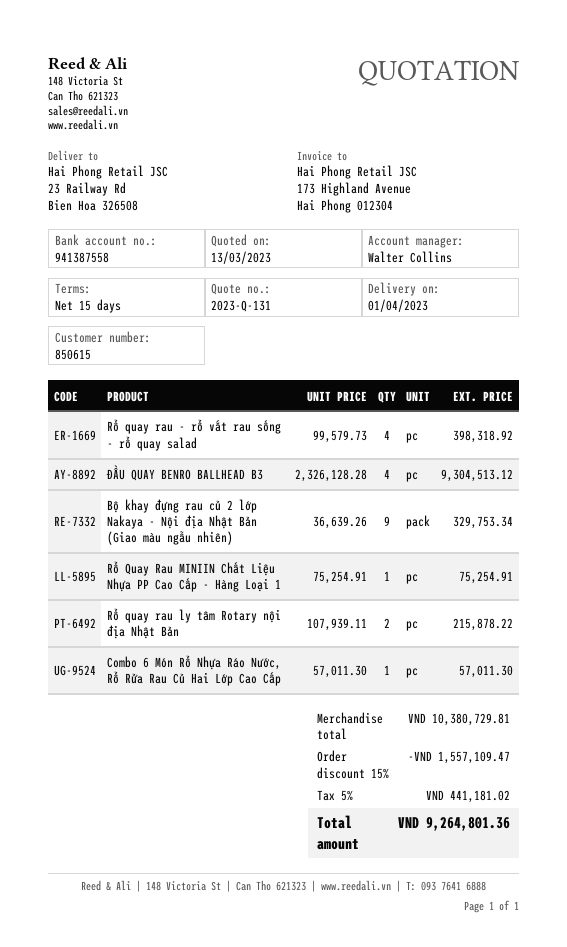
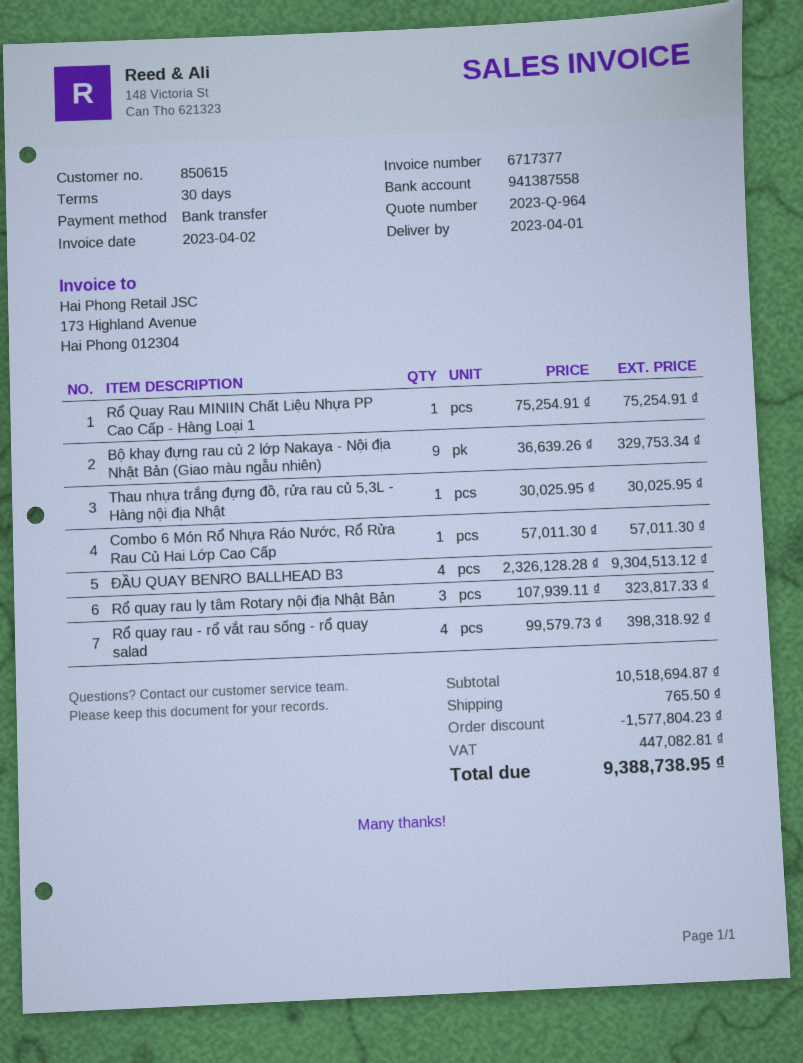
quote number: 2023-Q-131 -> 2023-Q-964
payment terms: 15 days -> 30 days
Rổ quay rau ly tâm Rotary nội địa Nhật Bản: 2 x 107939.11 = 215878.22 -> 3 x 107939.11 = 323817.33
Thau nhựa trắng đựng đồ, rửa rau củ 5,3L - Hàng nội địa Nhật: none -> 1 x 30025.95 = 30025.95
subtotal: 10380729.81 -> 10518694.87
discount: 1557109.47 -> 1577804.23
shipping: none -> 765.50
tax: 441181.02 -> 447082.81
total: 9264801.36 -> 9388738.95

